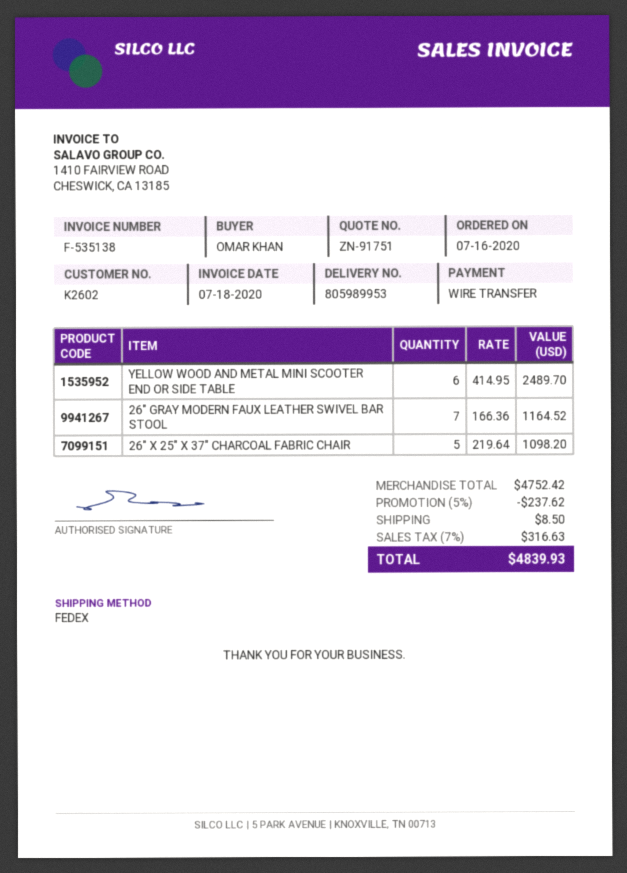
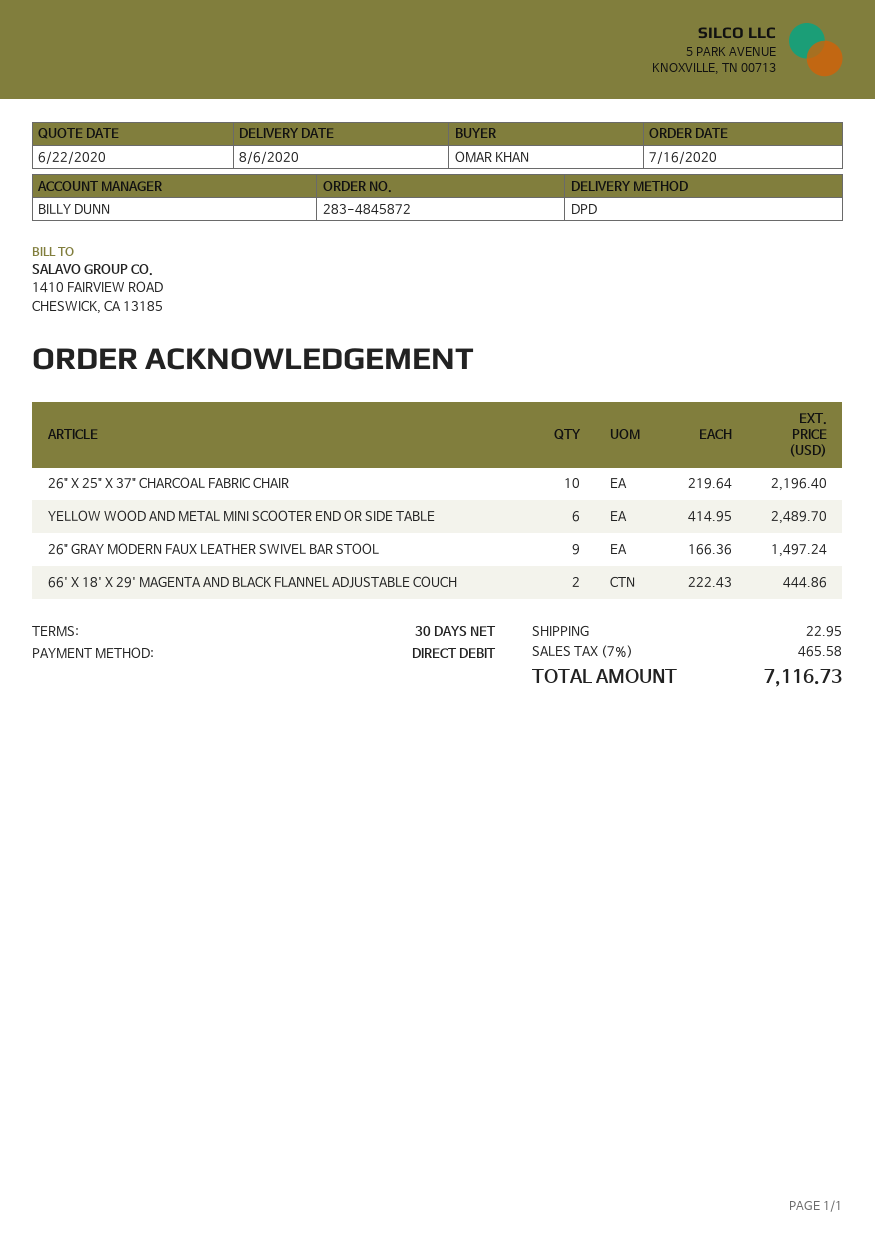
payment method: bank transfer -> direct debit
shipping method: FedEx -> DPD
26" GRAY MODERN FAUX LEATHER SWIVEL BAR STOOL: 7 x 166.36 = 1164.52 -> 9 x 166.36 = 1497.24
26" X 25" X 37" CHARCOAL FABRIC CHAIR: 5 x 219.64 = 1098.20 -> 10 x 219.64 = 2196.40
66' X 18' X 29' MAGENTA AND BLACK FLANNEL ADJUSTABLE COUCH: none -> 2 x 222.43 = 444.86
discount: 5% = 237.62 -> none
shipping: 8.50 -> 22.95
tax: 7% = 316.63 -> 7% = 465.58
total: 4839.93 -> 7116.73

